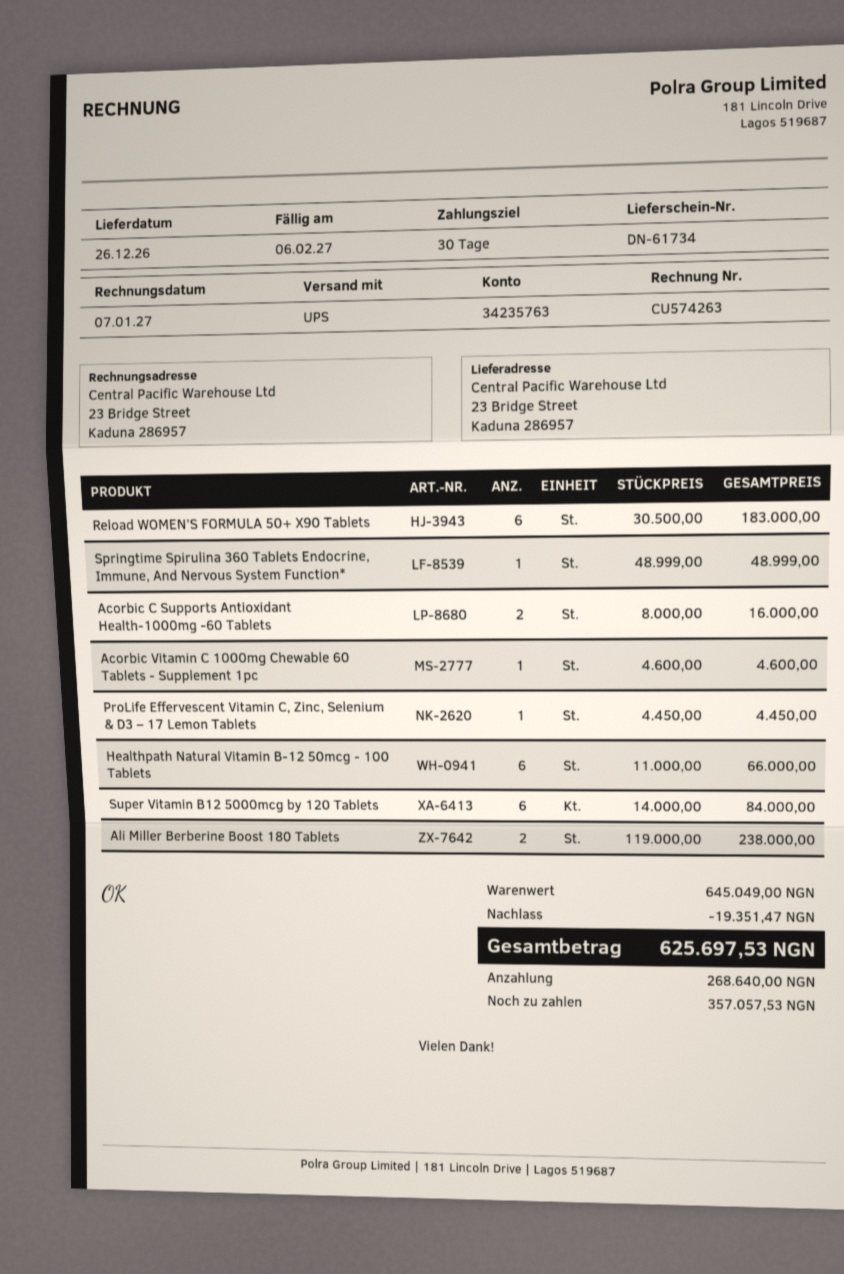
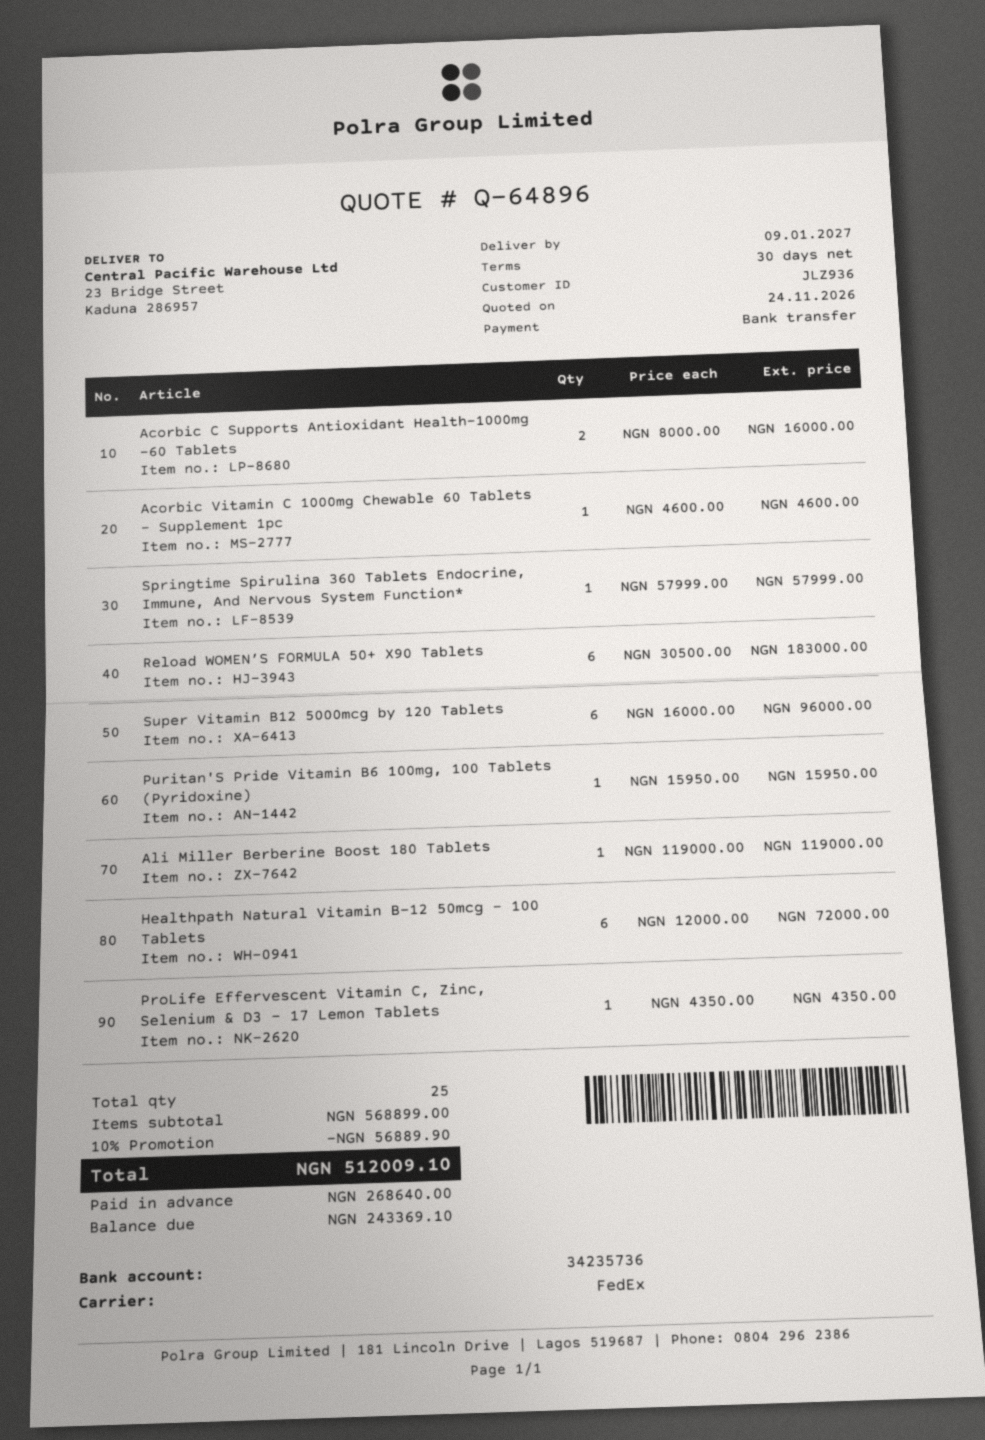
delivery date: 2026-12-26 -> 2027-01-09
bank account: 34235763 -> 34235736
shipping method: UPS -> FedEx
Springtime Spirulina 360 Tablets Endocrine, Immune, And Nervous System Function*: 1 x 48999.00 = 48999.00 -> 1 x 57999.00 = 57999.00
ProLife Effervescent Vitamin C, Zinc, Selenium & D3 – 17 Lemon Tablets: 1 x 4450.00 = 4450.00 -> 1 x 4350.00 = 4350.00
Healthpath Natural Vitamin B-12 50mcg - 100 Tablets: 6 x 11000.00 = 66000.00 -> 6 x 12000.00 = 72000.00
Super Vitamin B12 5000mcg by 120 Tablets: 6 x 14000.00 = 84000.00 -> 6 x 16000.00 = 96000.00
Ali Miller Berberine Boost 180 Tablets: 2 x 119000.00 = 238000.00 -> 1 x 119000.00 = 119000.00
Puritan'S Pride Vitamin B6 100mg, 100 Tablets (Pyridoxine): none -> 1 x 15950.00 = 15950.00
subtotal: 645049.00 -> 568899.00
discount: 19351.47 -> 56889.90
total: 625697.53 -> 512009.10
balance: 357057.53 -> 243369.10

